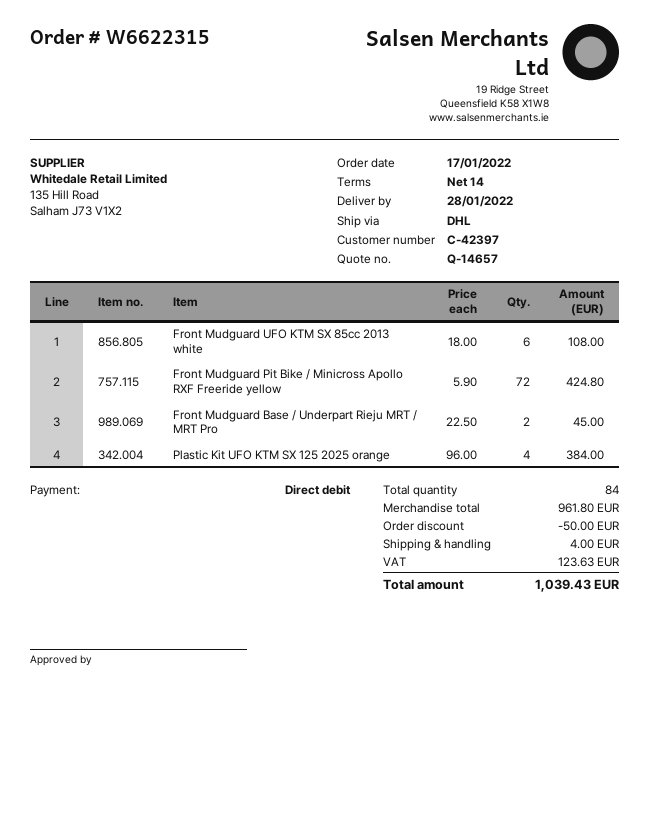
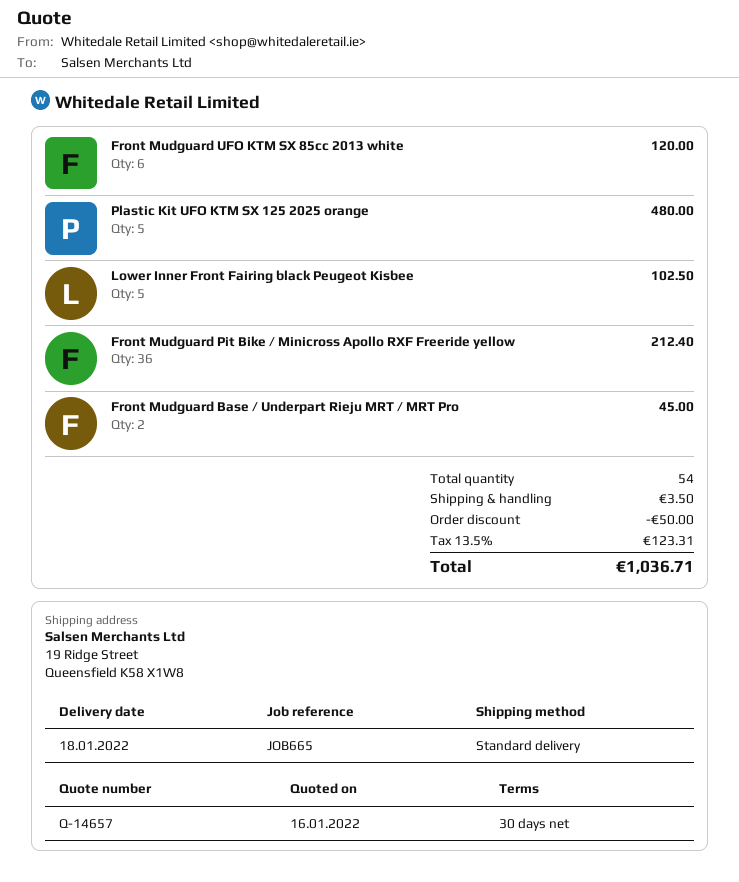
delivery date: 2022-01-28 -> 2022-01-18
payment terms: 14 days -> 30 days
shipping method: DHL -> standard
Front Mudguard UFO KTM SX 85cc 2013 white: 6 for 108.00 -> 6 for 120.00
Front Mudguard Pit Bike / Minicross Apollo RXF Freeride yellow: 72 for 424.80 -> 36 for 212.40
Plastic Kit UFO KTM SX 125 2025 orange: 4 for 384.00 -> 5 for 480.00
Lower Inner Front Fairing black Peugeot Kisbee: none -> 5 for 102.50
total quantity: 84 -> 54
shipping: 4.00 -> 3.50
tax: 123.63 -> 123.31
total: 1039.43 -> 1036.71

